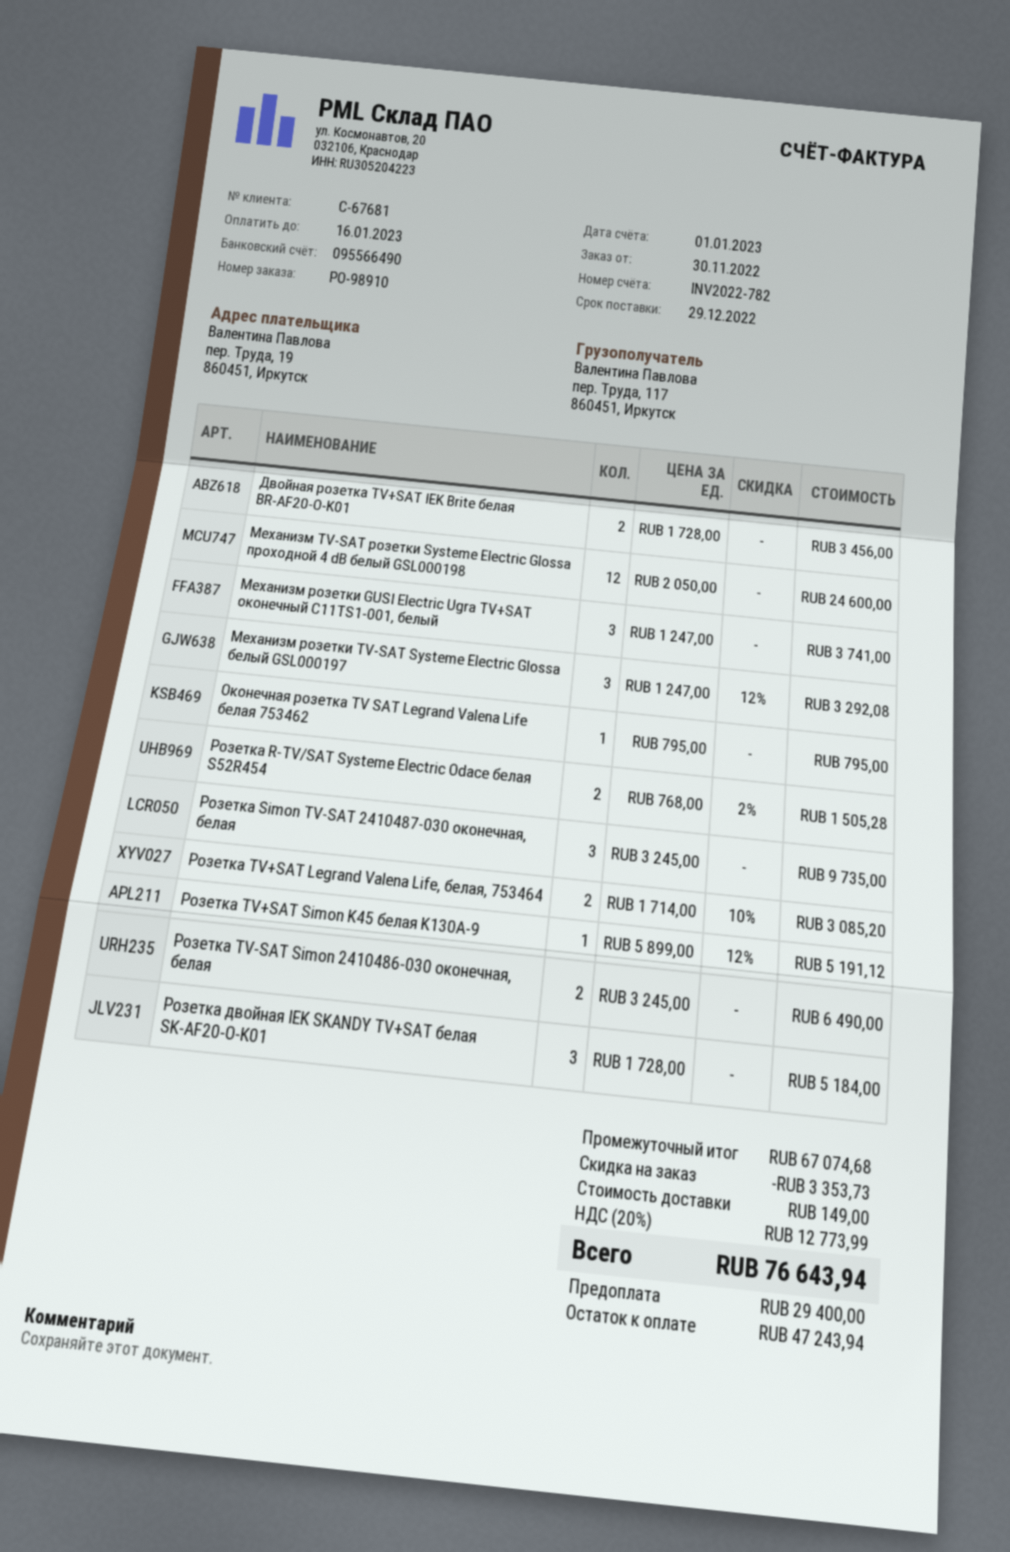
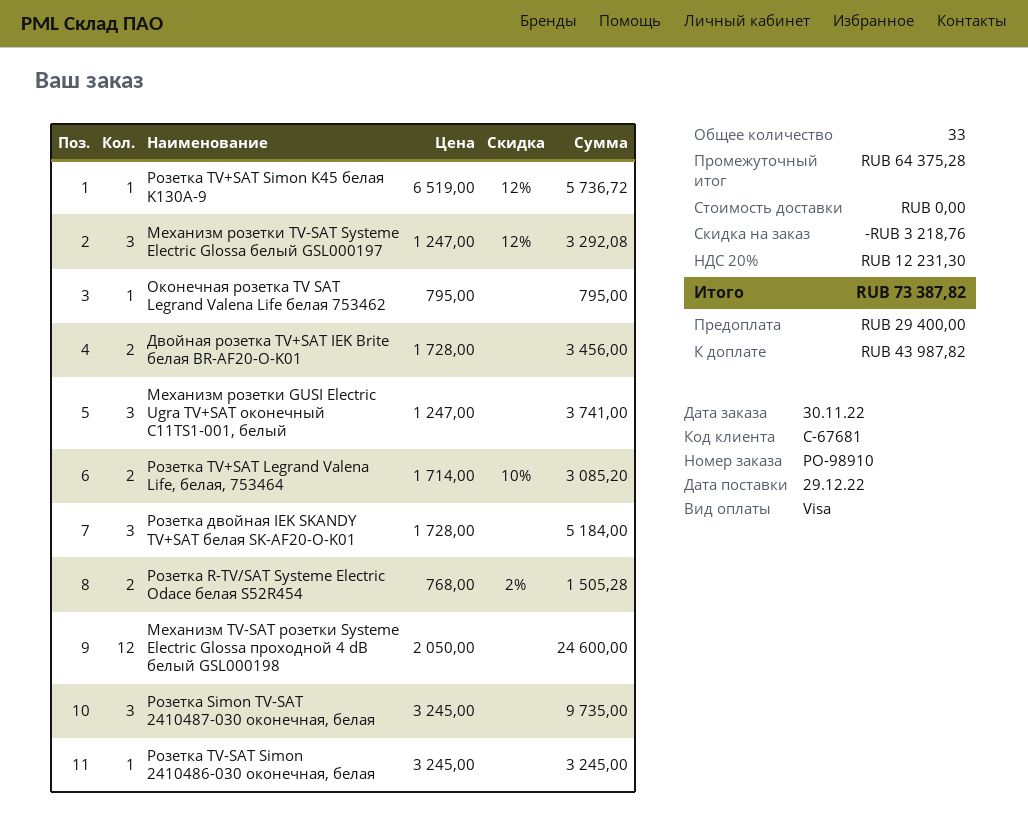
Розетка TV+SAT Simon K45 белая K130A-9: 1 x 5899.00 - 12% = 5191.12 -> 1 x 6519.00 - 12% = 5736.72
Розетка TV-SAT Simon 2410486-030 оконечная, белая: 2 x 3245.00 = 6490.00 -> 1 x 3245.00 = 3245.00
subtotal: 67074.68 -> 64375.28
discount: 3353.73 -> 3218.76
shipping: 149.00 -> 0.00
tax: 20% = 12773.99 -> 20% = 12231.30
total: 76643.94 -> 73387.82
balance: 47243.94 -> 43987.82

